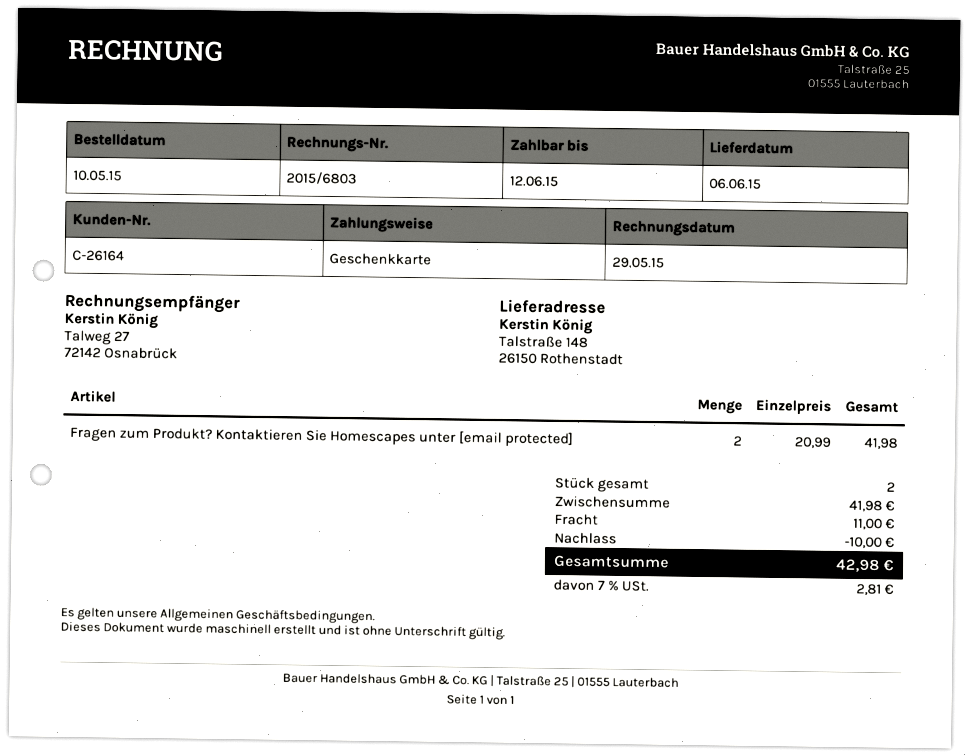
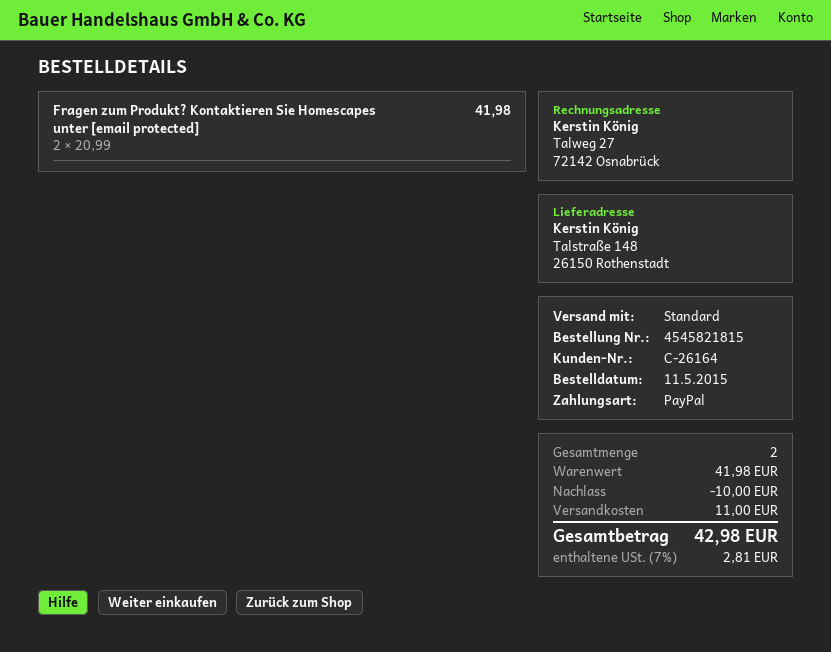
order date: 2015-05-10 -> 2015-05-11
payment method: gift card -> PayPal

